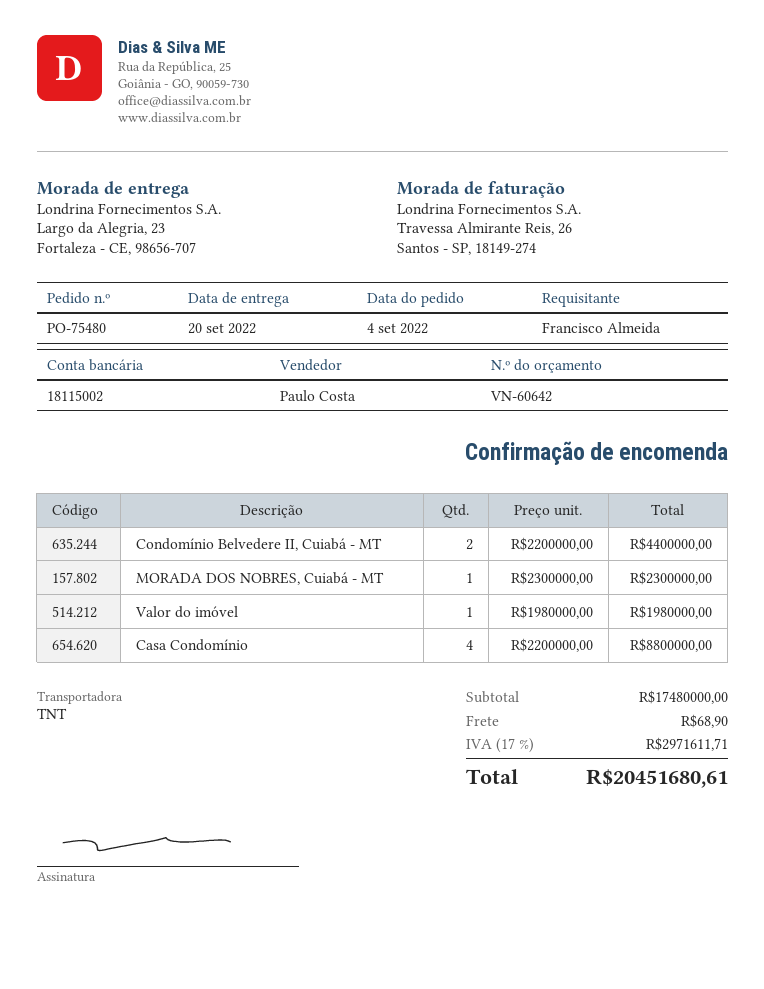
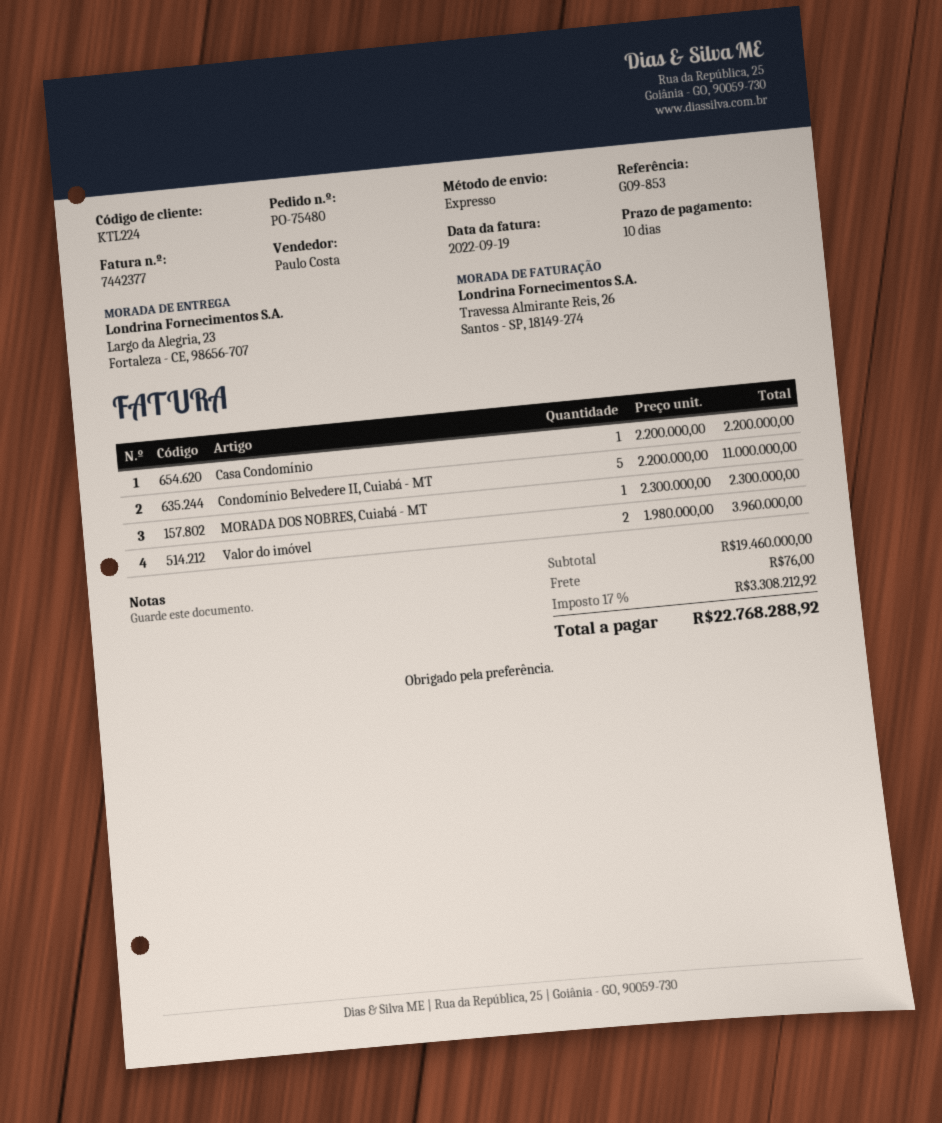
shipping method: TNT -> express
Condomínio Belvedere II, Cuiabá - MT: 2 x 2200000.00 = 4400000.00 -> 5 x 2200000.00 = 11000000.00
Valor do imóvel: 1 x 1980000.00 = 1980000.00 -> 2 x 1980000.00 = 3960000.00
Casa Condomínio: 4 x 2200000.00 = 8800000.00 -> 1 x 2200000.00 = 2200000.00
subtotal: 17480000.00 -> 19460000.00
shipping: 68.90 -> 76.00
tax: 17% = 2971611.71 -> 17% = 3308212.92
total: 20451680.61 -> 22768288.92

